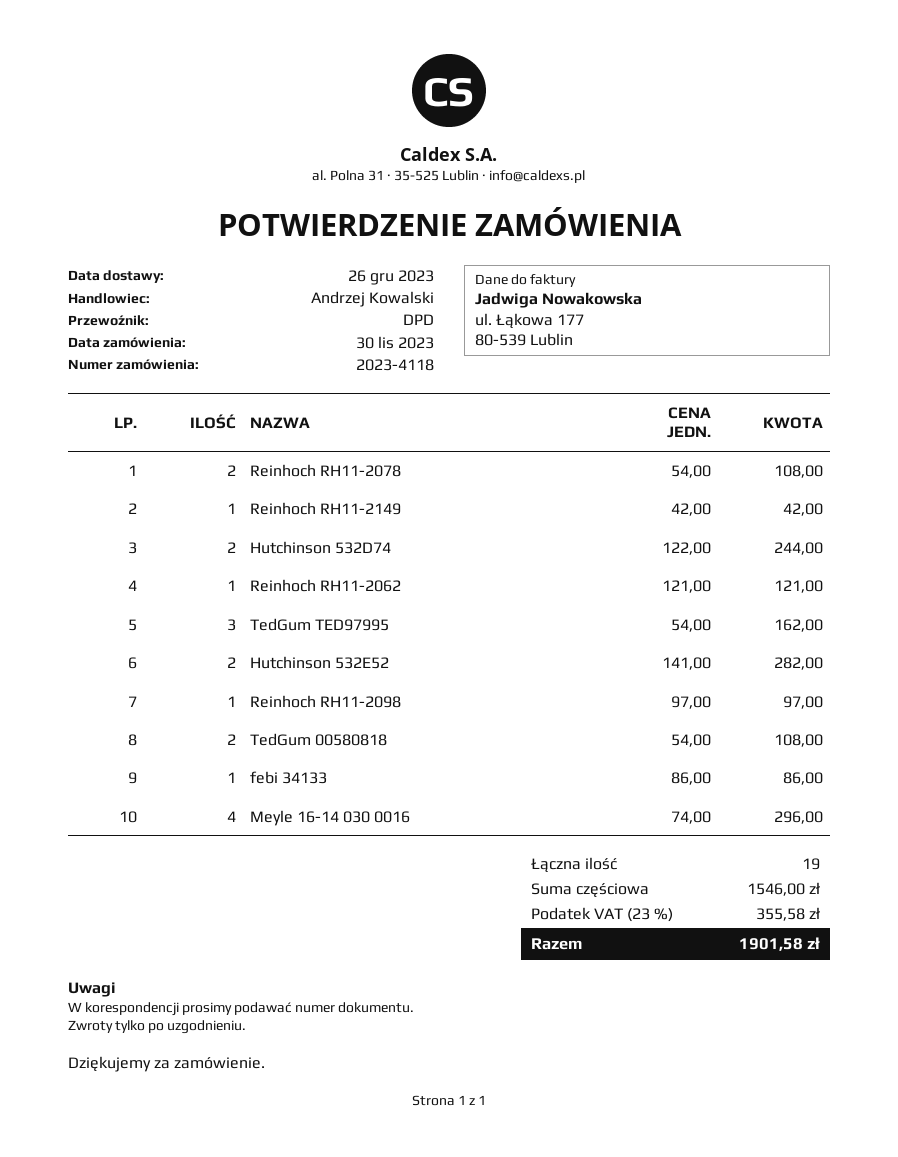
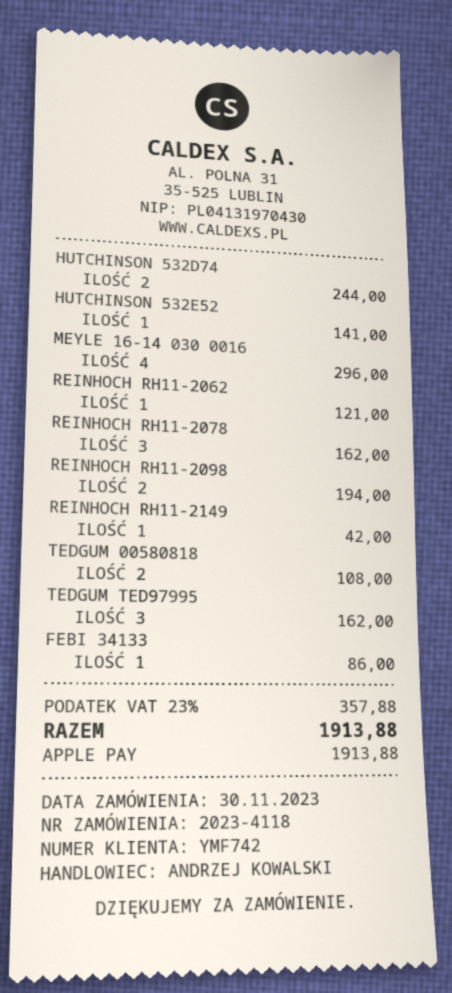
Reinhoch RH11-2078: 2 for 108.00 -> 3 for 162.00
Hutchinson 532E52: 2 for 282.00 -> 1 for 141.00
Reinhoch RH11-2098: 1 for 97.00 -> 2 for 194.00
tax: 23% = 355.58 -> 23% = 357.88
total: 1901.58 -> 1913.88

